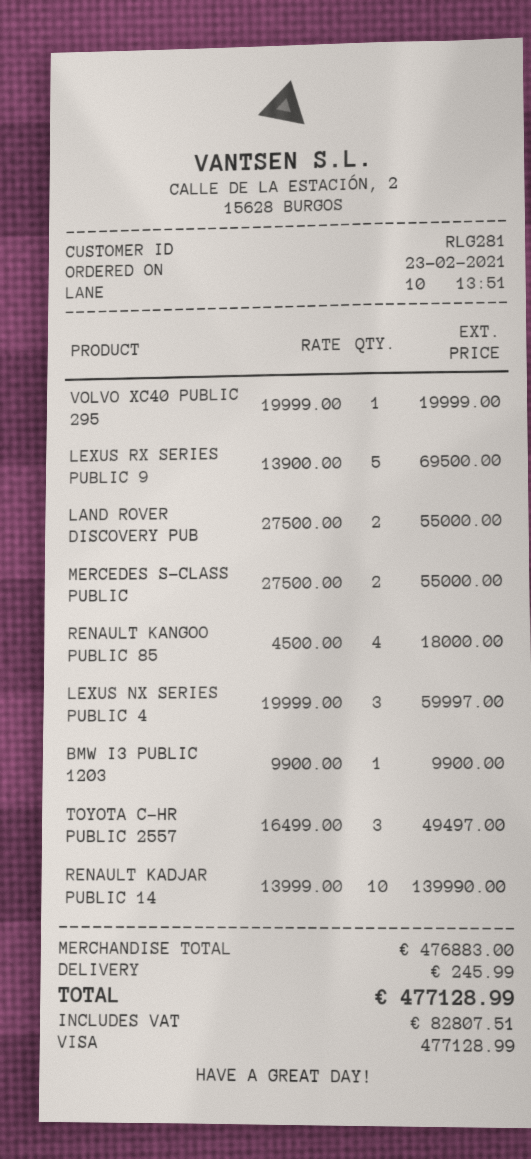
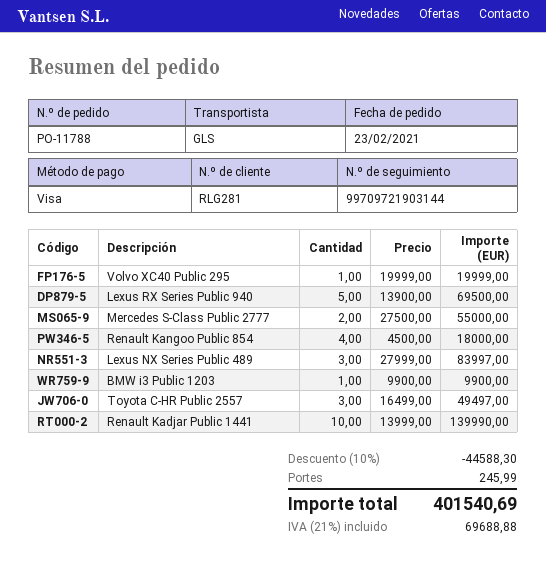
LAND ROVER DISCOVERY PUB: 2 x 27500.00 = 55000.00 -> none
LEXUS NX SERIES PUBLIC 4: 3 x 19999.00 = 59997.00 -> 3 x 27999.00 = 83997.00
discount: none -> 10% = 44588.30
tax: 82807.51 -> 69688.88
total: 477128.99 -> 401540.69

